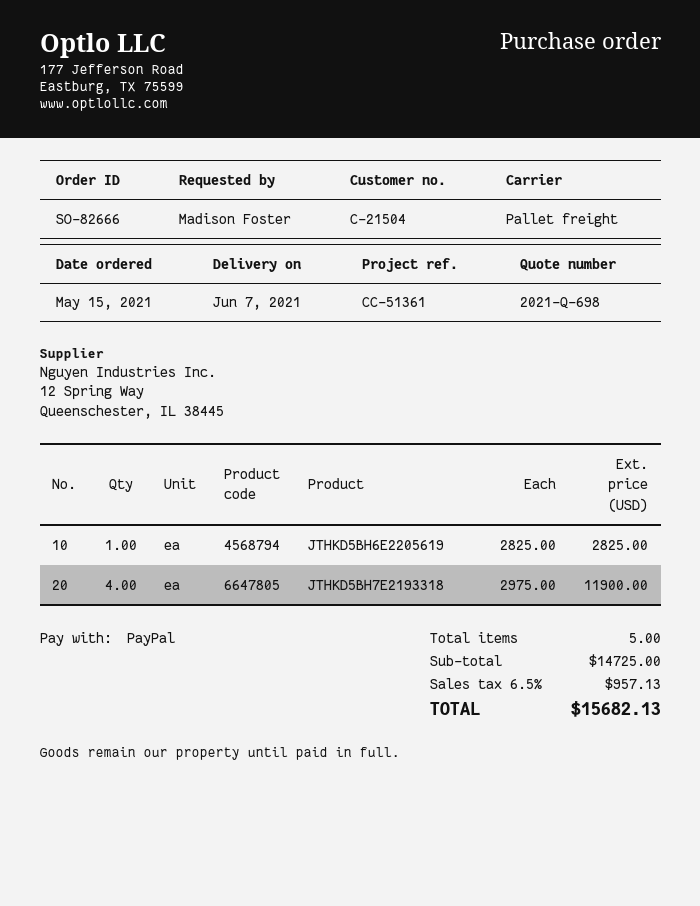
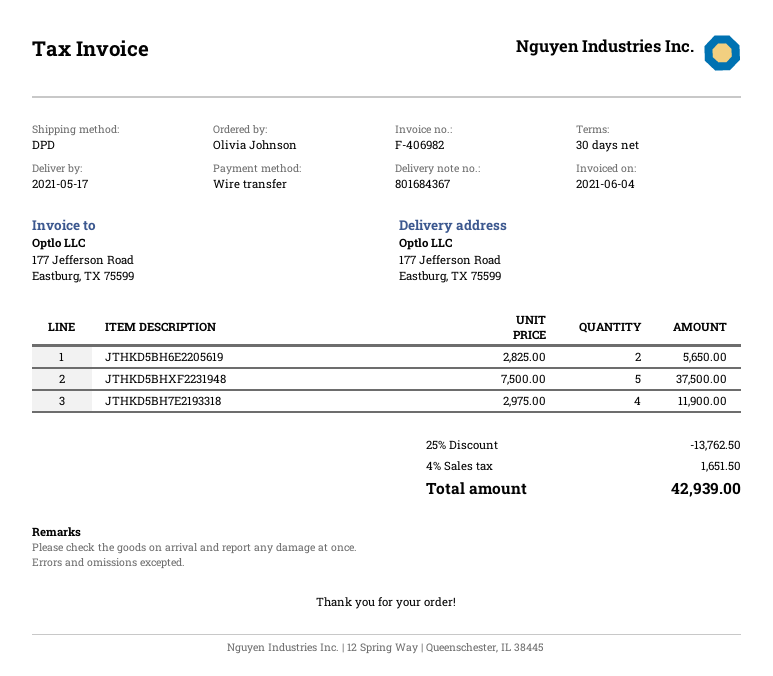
delivery date: 2021-06-07 -> 2021-05-17
ordered by: Madison Foster -> Olivia Johnson
payment method: PayPal -> bank transfer
shipping method: pallet freight -> DPD
JTHKD5BH6E2205619: 1 x 2825.00 = 2825.00 -> 2 x 2825.00 = 5650.00
JTHKD5BHXF2231948: none -> 5 x 7500.00 = 37500.00
discount: none -> 25% = 13762.50
tax: 6.5% = 957.13 -> 4% = 1651.50
total: 15682.13 -> 42939.00

